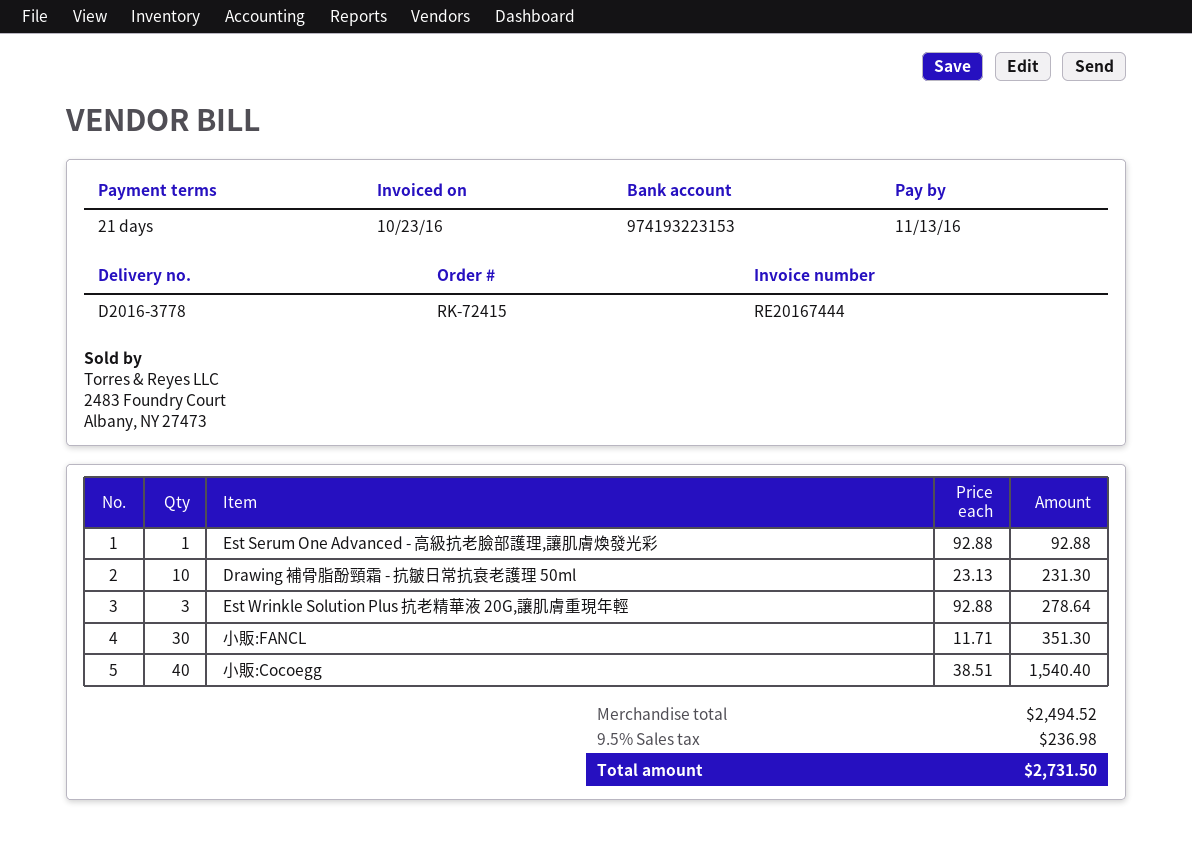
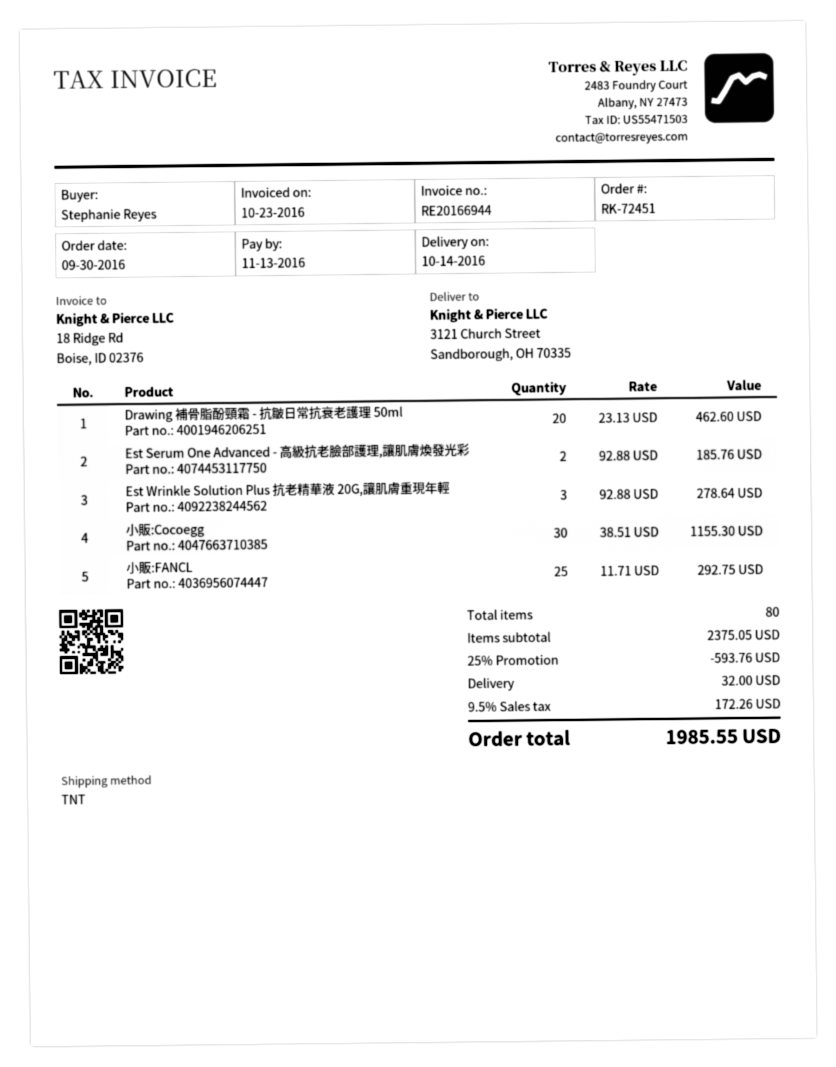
order number: RK-72415 -> RK-72451
invoice number: RE20167444 -> RE20166944
Est Serum One Advanced - 高級抗老臉部護理,讓肌膚煥發光彩: 1 x 92.88 = 92.88 -> 2 x 92.88 = 185.76
Drawing 補骨脂酚頸霜 - 抗皺日常抗衰老護理 50ml: 10 x 23.13 = 231.30 -> 20 x 23.13 = 462.60
小販:FANCL: 30 x 11.71 = 351.30 -> 25 x 11.71 = 292.75
小販:Cocoegg: 40 x 38.51 = 1540.40 -> 30 x 38.51 = 1155.30
subtotal: 2494.52 -> 2375.05
discount: none -> 25% = 593.76
shipping: none -> 32.00
tax: 9.5% = 236.98 -> 9.5% = 172.26
total: 2731.50 -> 1985.55

